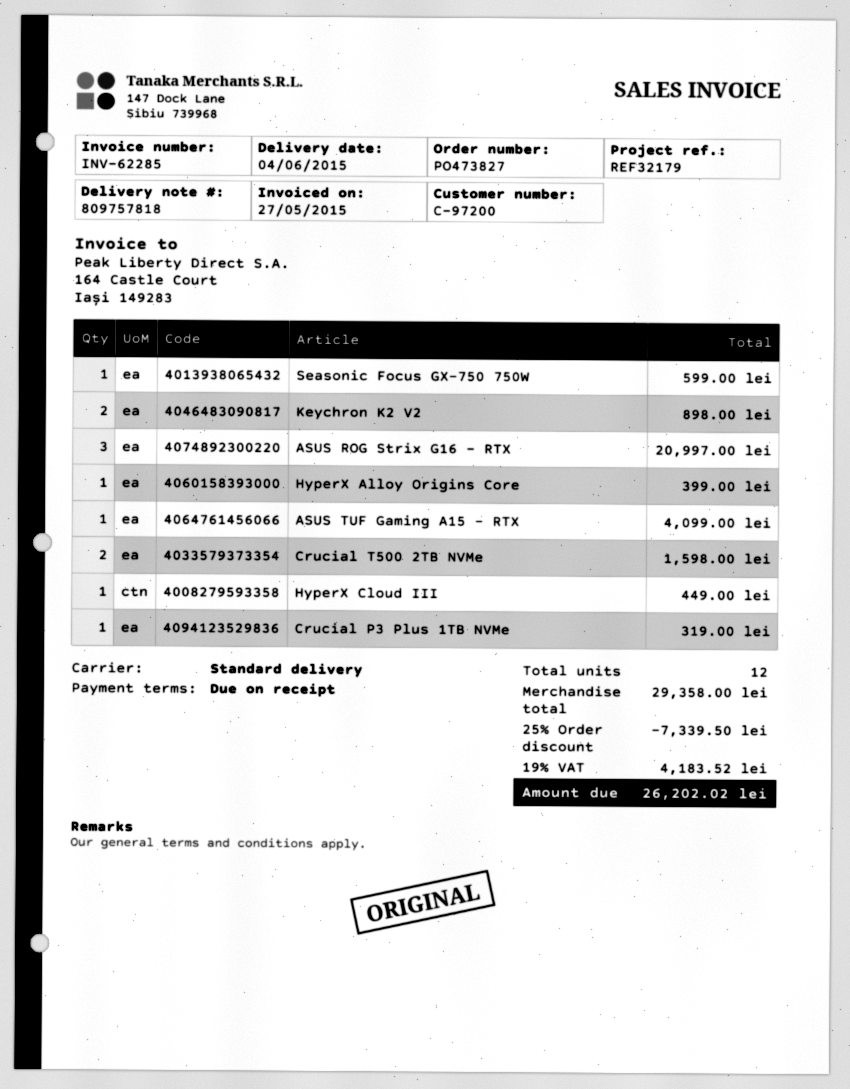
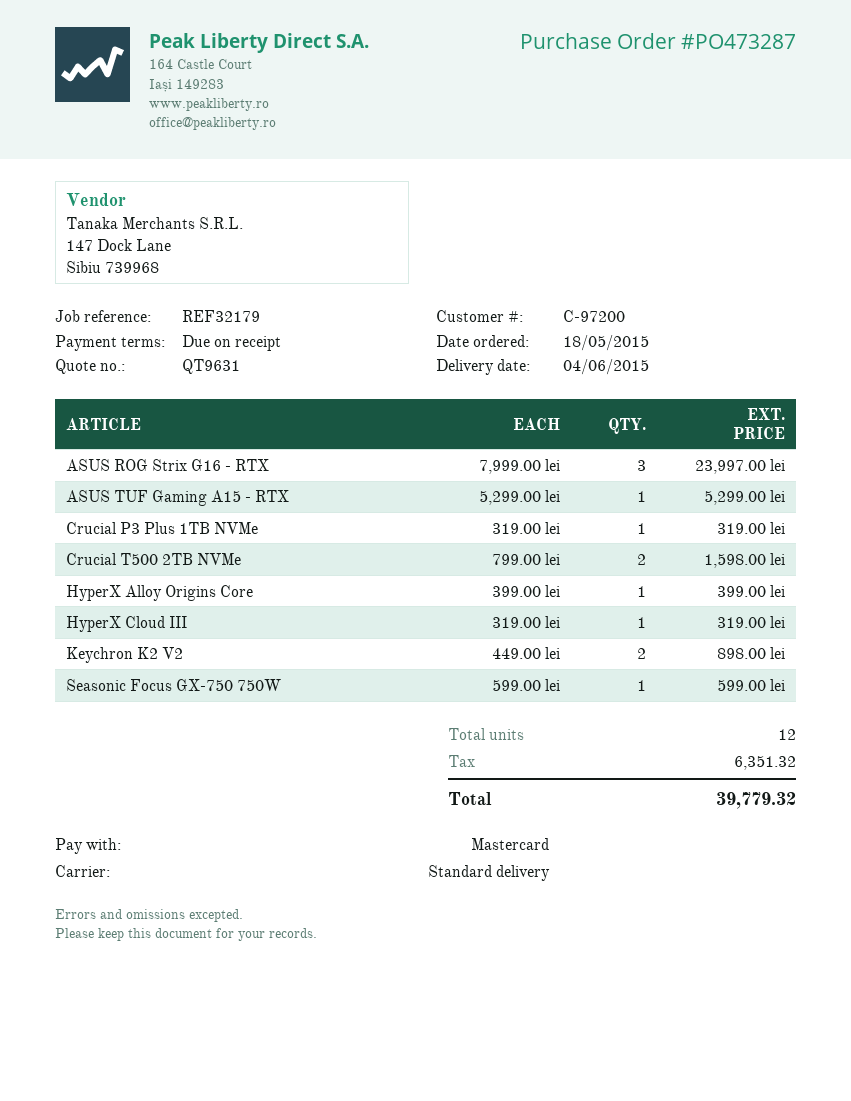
order number: PO473827 -> PO473287
ASUS ROG Strix G16 - RTX: 3 for 20997.00 -> 3 for 23997.00
ASUS TUF Gaming A15 - RTX: 1 for 4099.00 -> 1 for 5299.00
HyperX Cloud III: 1 for 449.00 -> 1 for 319.00
discount: 25% = 7339.50 -> none
tax: 4183.52 -> 6351.32
total: 26202.02 -> 39779.32

